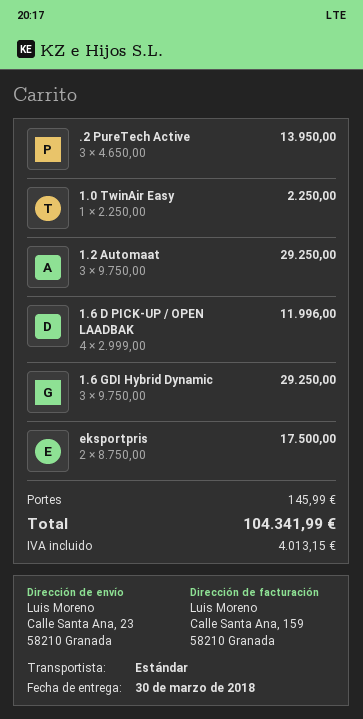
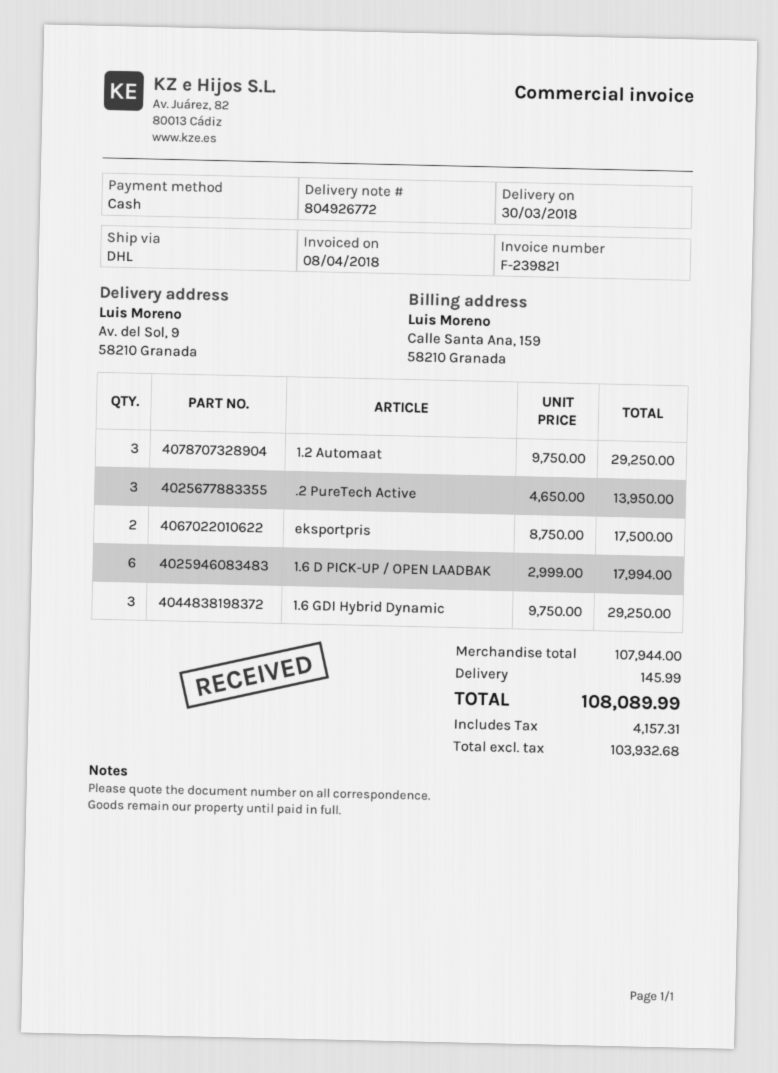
shipping method: standard -> DHL
ship to: Calle Santa Ana, 23, 58210 Granada -> Av. del Sol, 9, 58210 Granada
1.0 TwinAir Easy: 1 x 2250.00 = 2250.00 -> none
1.6 D PICK-UP / OPEN LAADBAK: 4 x 2999.00 = 11996.00 -> 6 x 2999.00 = 17994.00
tax: 4013.15 -> 4157.31
total: 104341.99 -> 108089.99

